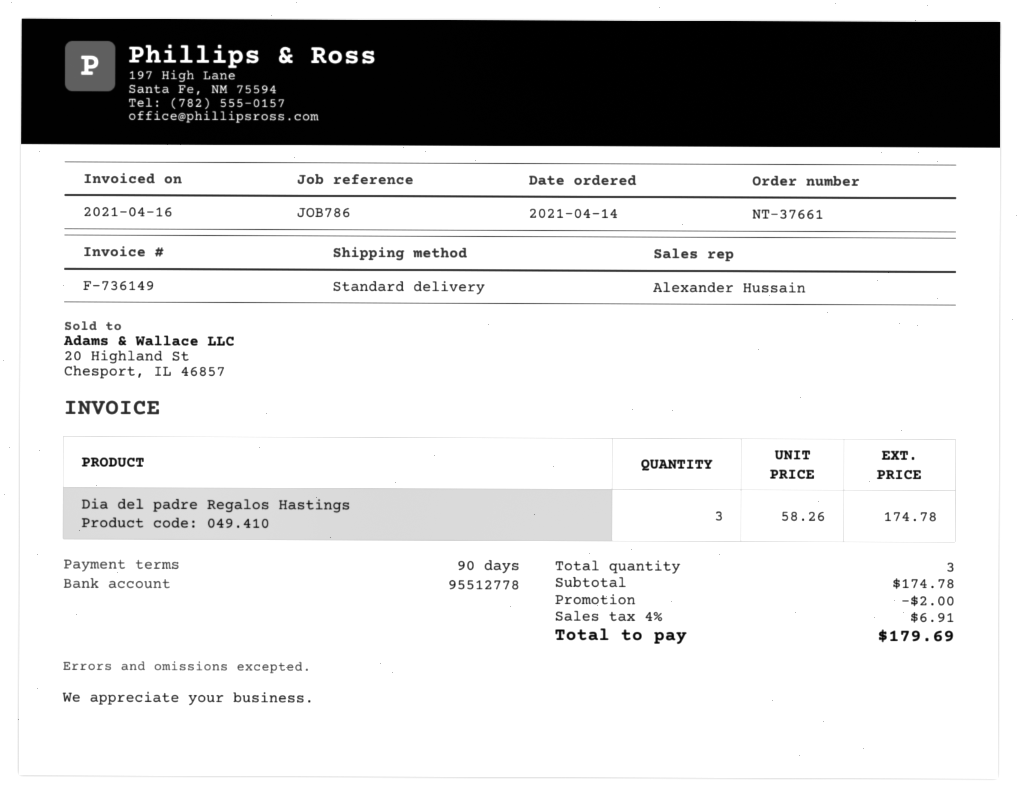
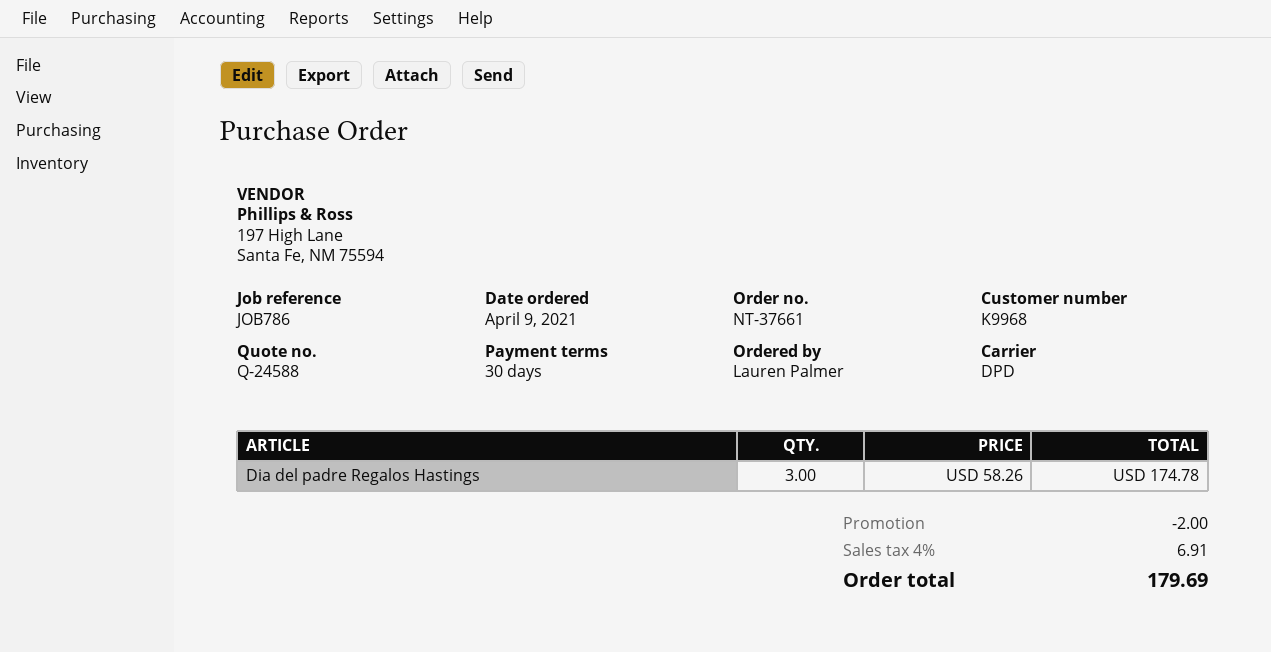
order date: 2021-04-14 -> 2021-04-09
payment terms: 90 days -> 30 days
shipping method: standard -> DPD

